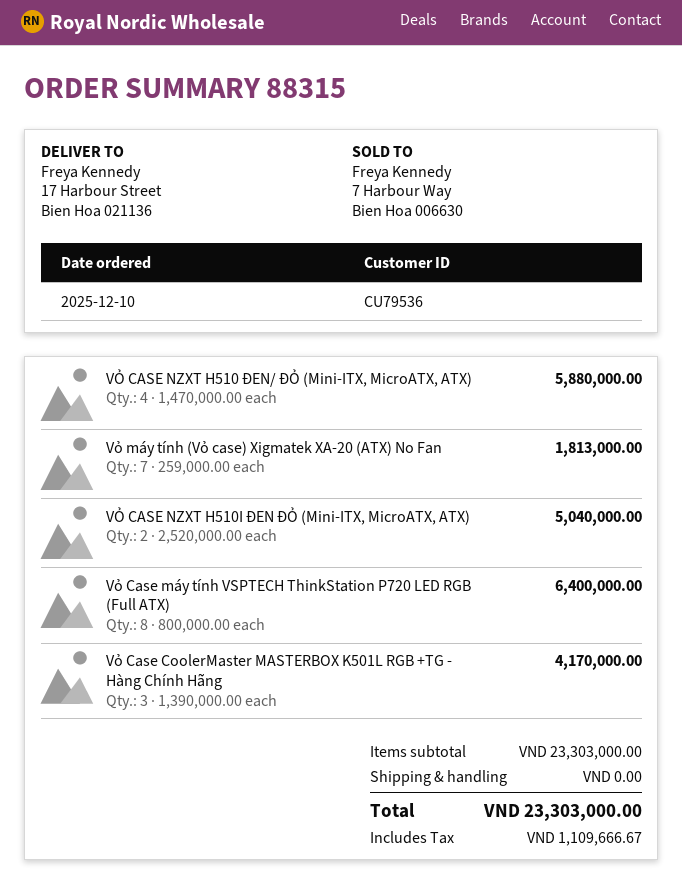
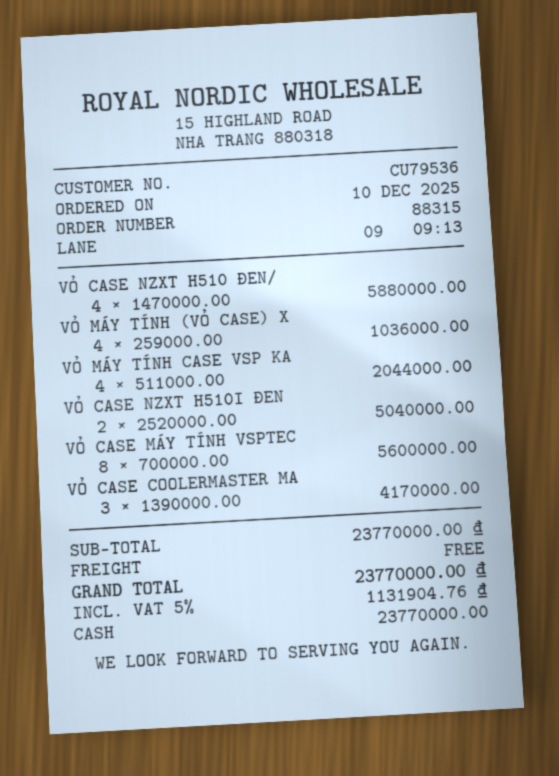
Vỏ máy tính (Vỏ case) Xigmatek XA-20 (ATX) No Fan: 7 x 259000.00 = 1813000.00 -> 4 x 259000.00 = 1036000.00
Vỏ Case máy tính VSPTECH ThinkStation P720 LED RGB (Full ATX): 8 x 800000.00 = 6400000.00 -> 8 x 700000.00 = 5600000.00
VỎ MÁY TÍNH CASE VSP KA: none -> 4 x 511000.00 = 2044000.00
subtotal: 23303000.00 -> 23770000.00
tax: 1109666.67 -> 1131904.76
total: 23303000.00 -> 23770000.00

